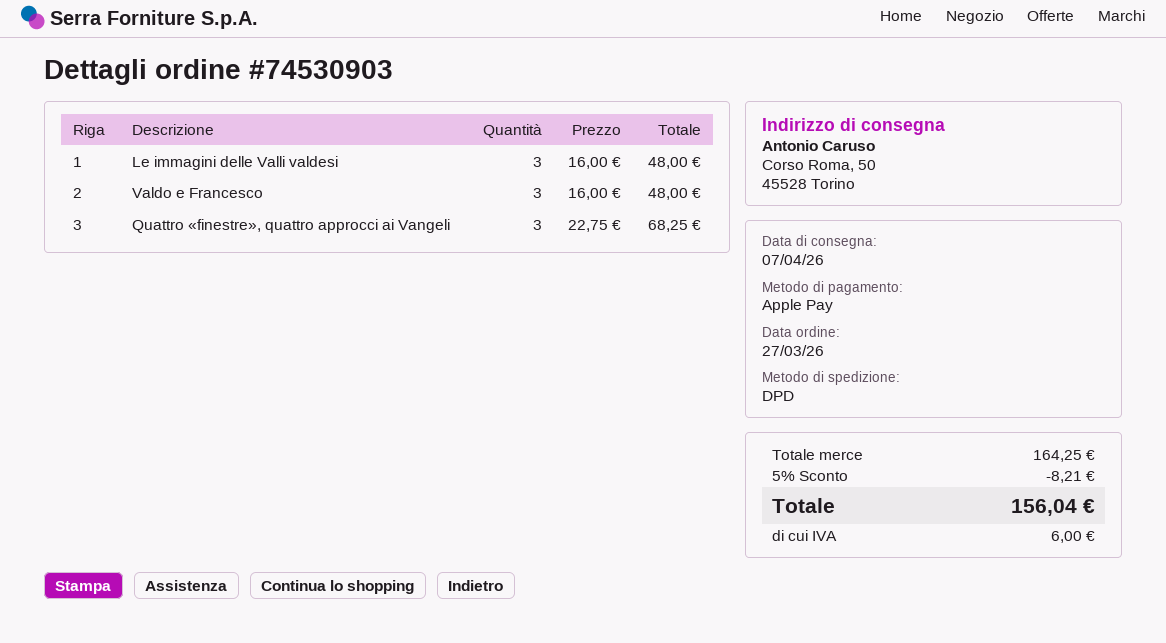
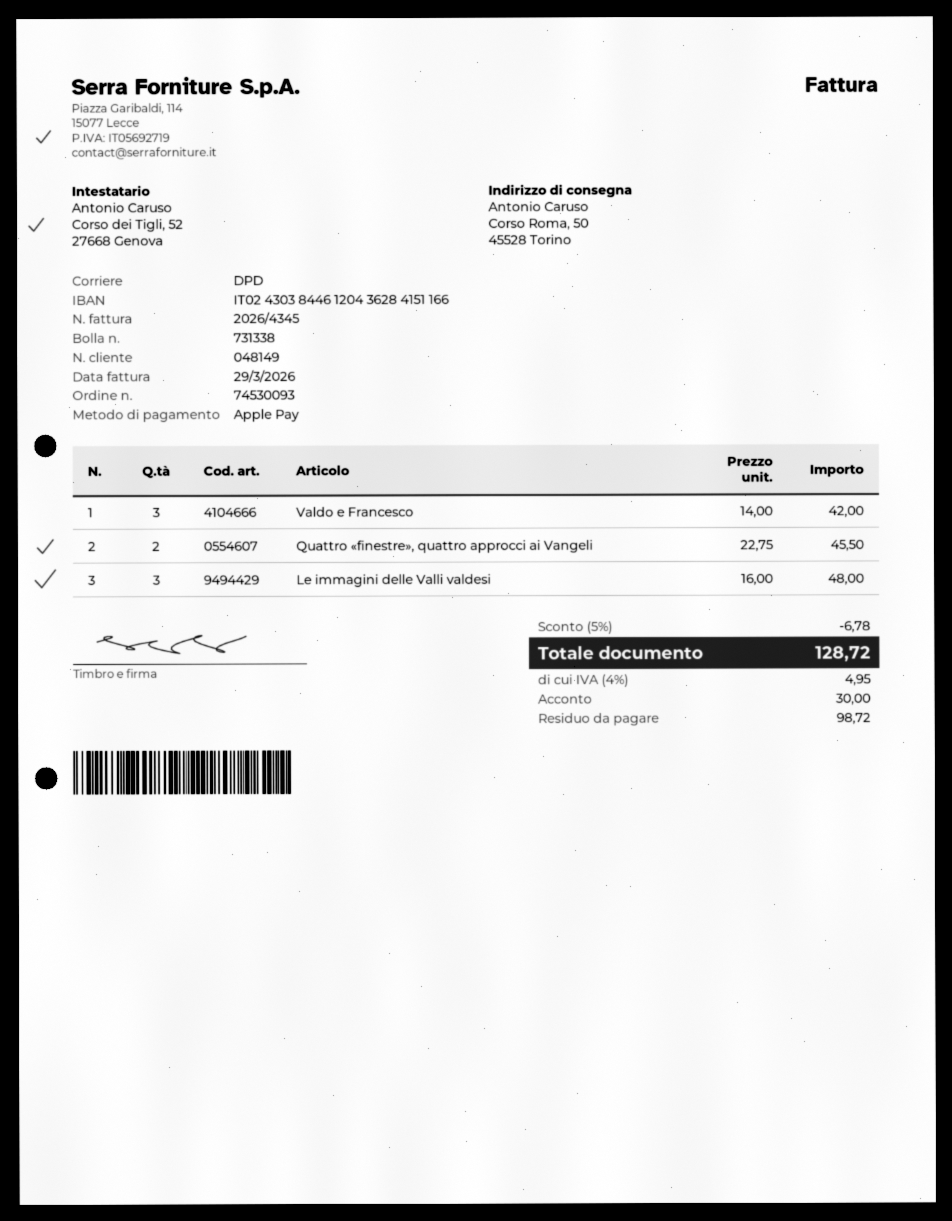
order number: 74530903 -> 74530093
Valdo e Francesco: 3 x 16.00 = 48.00 -> 3 x 14.00 = 42.00
Quattro «finestre», quattro approcci ai Vangeli: 3 x 22.75 = 68.25 -> 2 x 22.75 = 45.50
discount: 5% = 8.21 -> 5% = 6.78
tax: 6.00 -> 4.95
total: 156.04 -> 128.72

